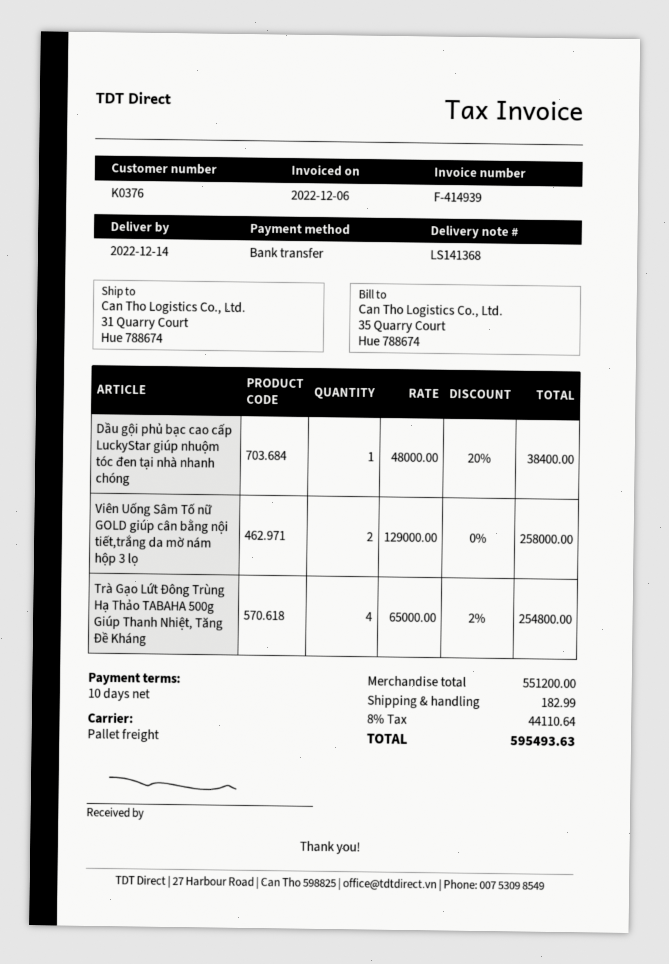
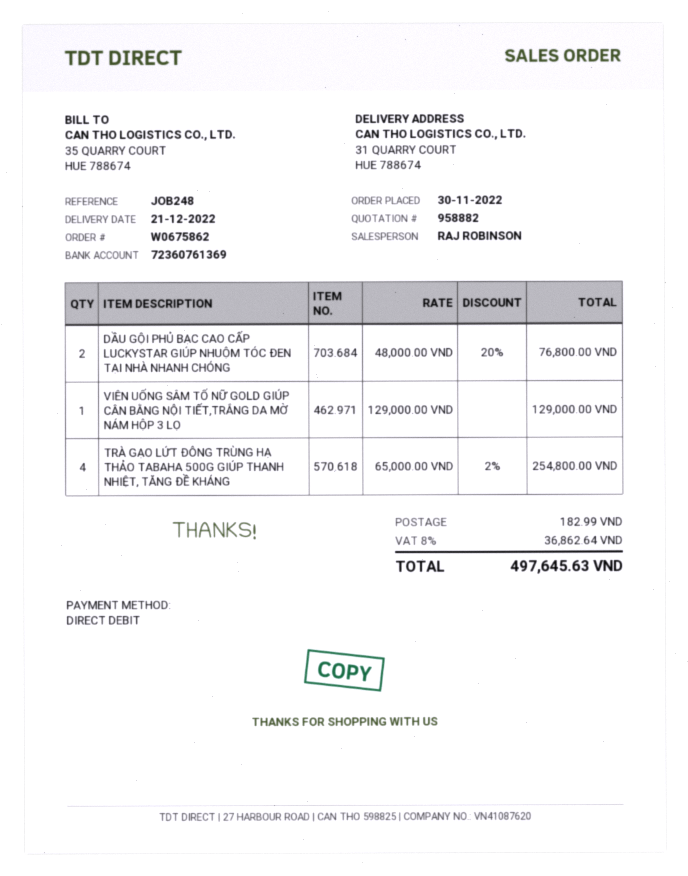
delivery date: 2022-12-14 -> 2022-12-21
payment method: bank transfer -> direct debit
Dầu gội phủ bạc cao cấp LuckyStar giúp nhuộm tóc đen tại nhà nhanh chóng: 1 x 48000.00 - 20% = 38400.00 -> 2 x 48000.00 - 20% = 76800.00
Viên Uống Sâm Tố nữ GOLD giúp cân bằng nội tiết,trắng da mờ nám hộp 3 lọ: 2 x 129000.00 = 258000.00 -> 1 x 129000.00 = 129000.00
tax: 8% = 44110.64 -> 8% = 36862.64
total: 595493.63 -> 497645.63

